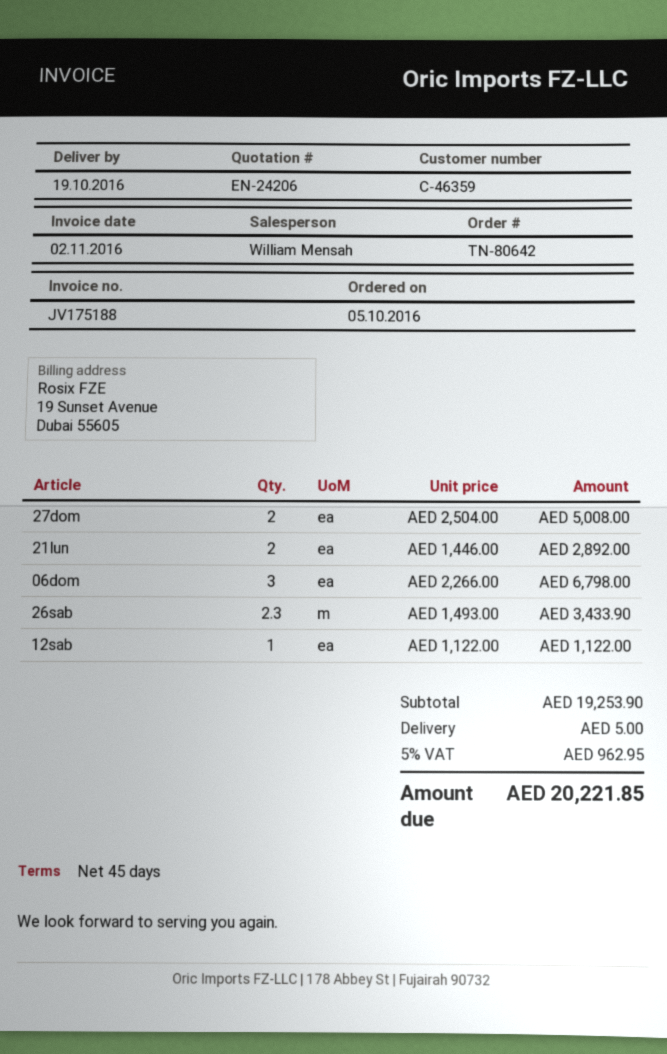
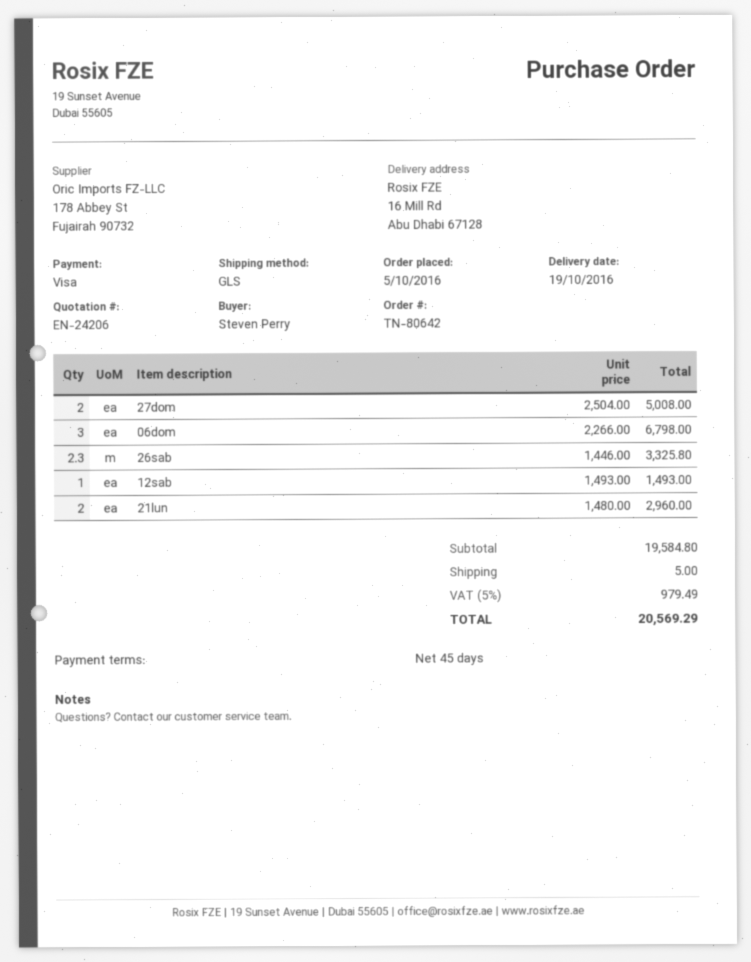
21lun: 2 x 1446.00 = 2892.00 -> 2 x 1480.00 = 2960.00
26sab: 2.3 x 1493.00 = 3433.90 -> 2.3 x 1446.00 = 3325.80
12sab: 1 x 1122.00 = 1122.00 -> 1 x 1493.00 = 1493.00
subtotal: 19253.90 -> 19584.80
tax: 5% = 962.95 -> 5% = 979.49
total: 20221.85 -> 20569.29

